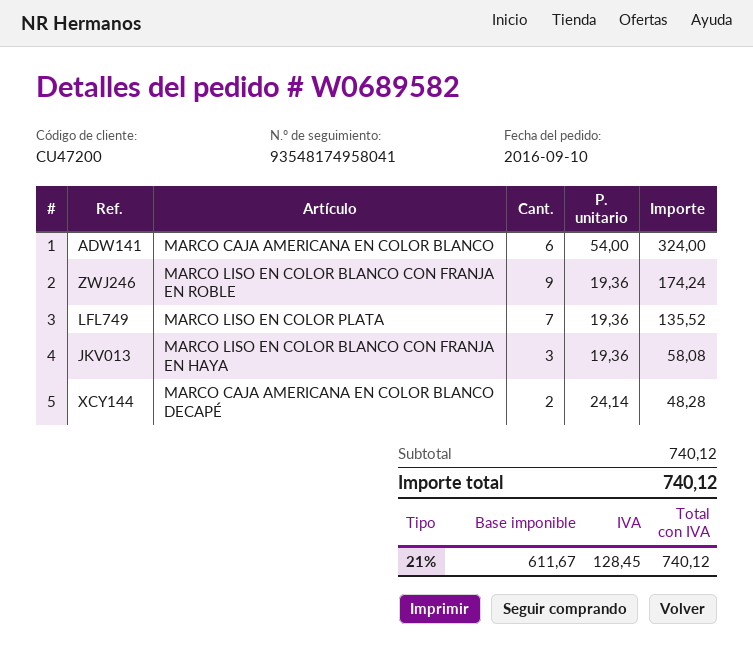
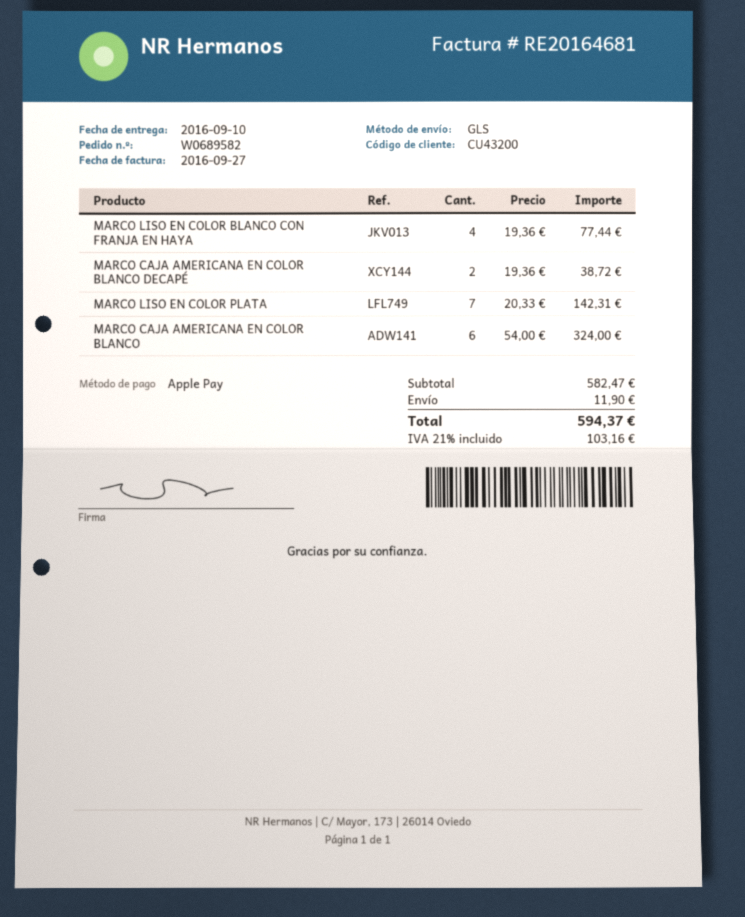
customer number: CU47200 -> CU43200
MARCO LISO EN COLOR BLANCO CON FRANJA EN ROBLE: 9 x 19.36 = 174.24 -> none
MARCO LISO EN COLOR PLATA: 7 x 19.36 = 135.52 -> 7 x 20.33 = 142.31
MARCO LISO EN COLOR BLANCO CON FRANJA EN HAYA: 3 x 19.36 = 58.08 -> 4 x 19.36 = 77.44
MARCO CAJA AMERICANA EN COLOR BLANCO DECAPÉ: 2 x 24.14 = 48.28 -> 2 x 19.36 = 38.72
subtotal: 740.12 -> 582.47
shipping: none -> 11.90
tax: 21% = 128.45 -> 21% = 103.16
total: 740.12 -> 594.37

